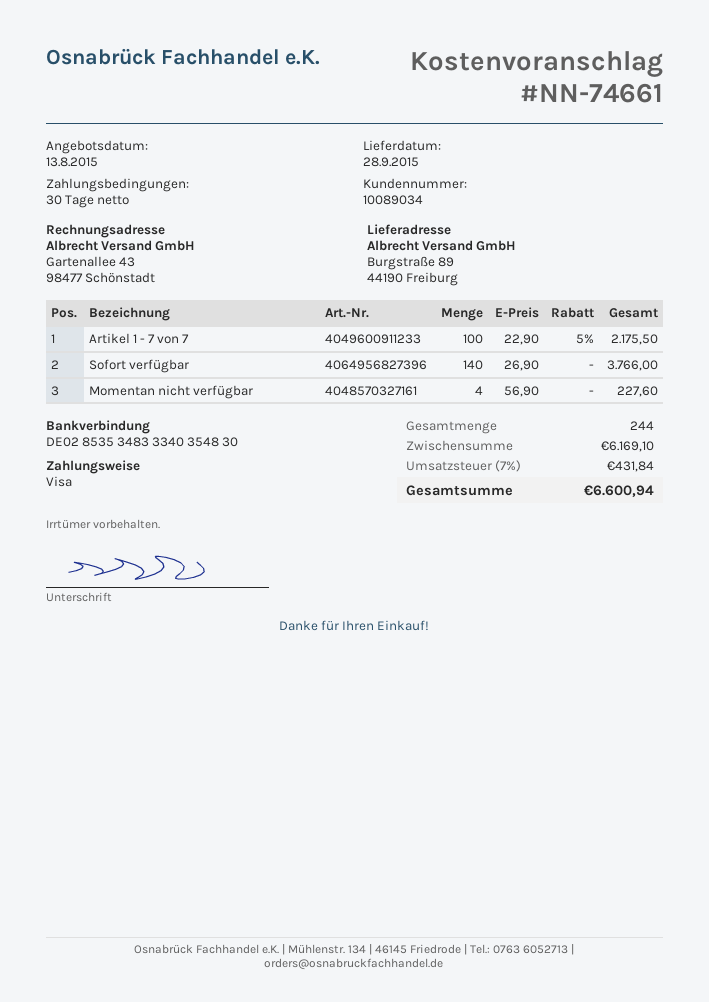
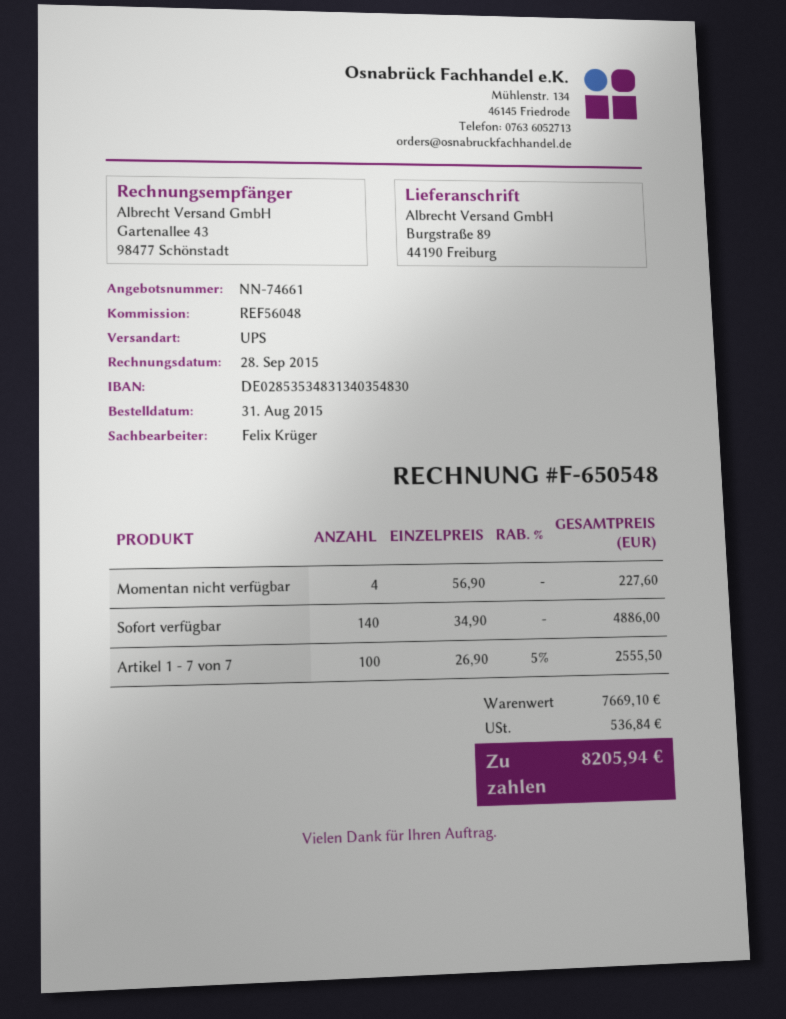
bank account: DE02853534833340354830 -> DE02853534831340354830
Artikel 1 - 7 von 7: 100 x 22.90 - 5% = 2175.50 -> 100 x 26.90 - 5% = 2555.50
Sofort verfügbar: 140 x 26.90 = 3766.00 -> 140 x 34.90 = 4886.00
subtotal: 6169.10 -> 7669.10
tax: 431.84 -> 536.84
total: 6600.94 -> 8205.94

